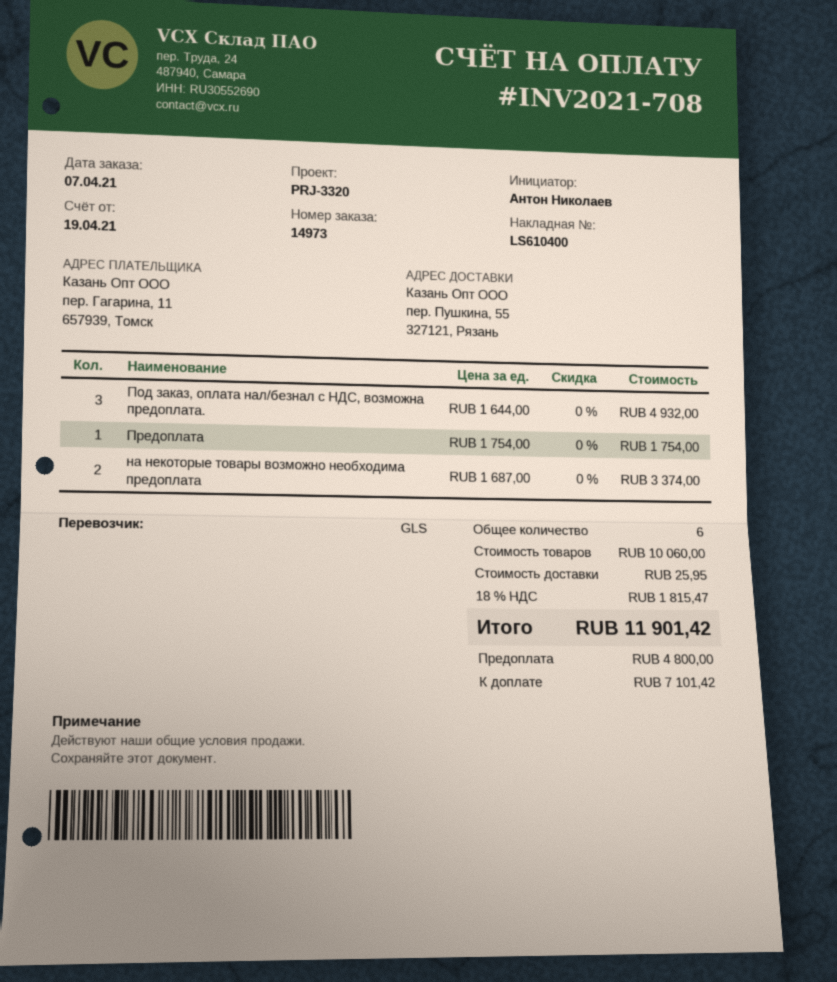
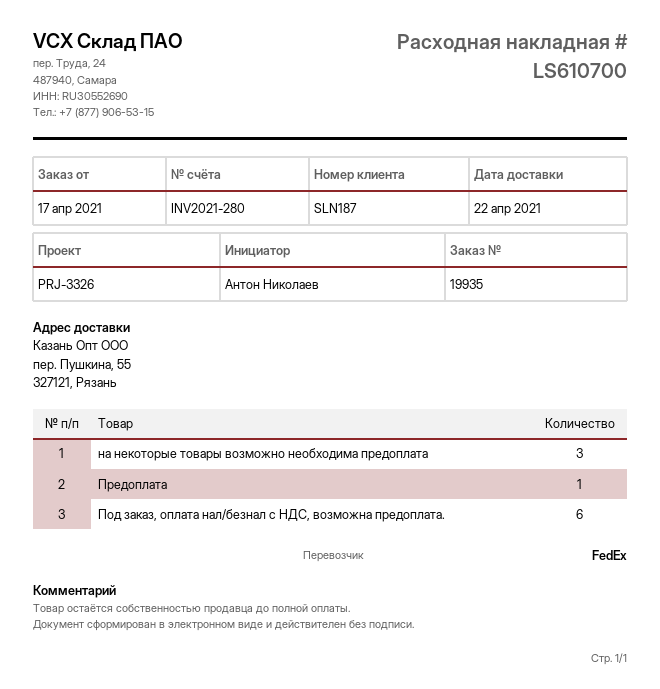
order number: 14973 -> 19935
order date: 2021-04-07 -> 2021-04-17
delivery note number: LS610400 -> LS610700
invoice number: INV2021-708 -> INV2021-280
reference: PRJ-3320 -> PRJ-3326
shipping method: GLS -> FedEx
Под заказ, оплата нал/безнал с НДС, возможна предоплата.: 3 -> 6
на некоторые товары возможно необходима предоплата: 2 -> 3

